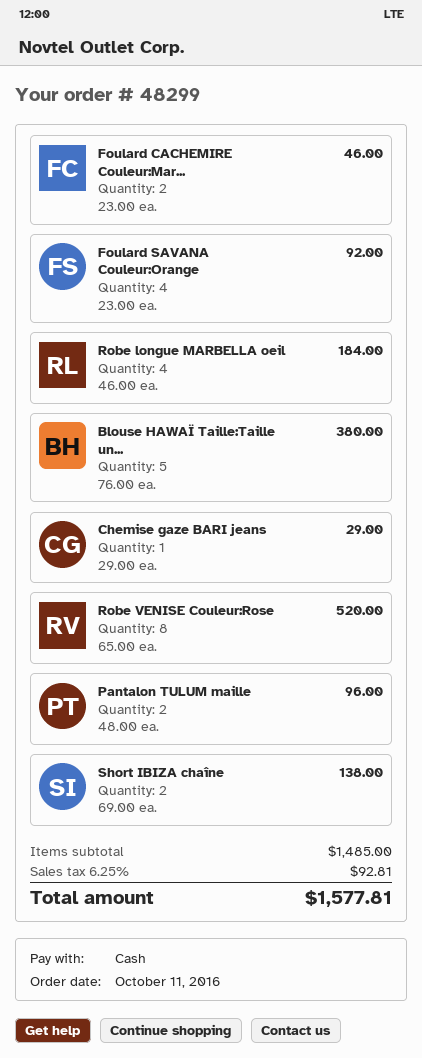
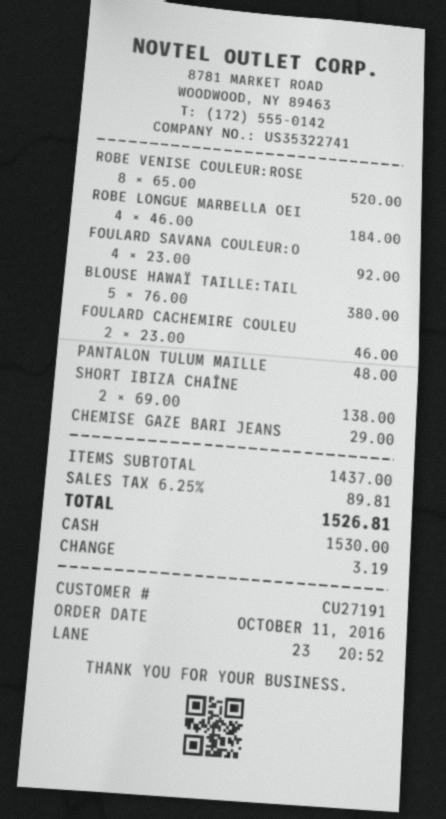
Pantalon TULUM maille: 2 x 48.00 = 96.00 -> 1 x 48.00 = 48.00
subtotal: 1485.00 -> 1437.00
tax: 6.25% = 92.81 -> 6.25% = 89.81
total: 1577.81 -> 1526.81

